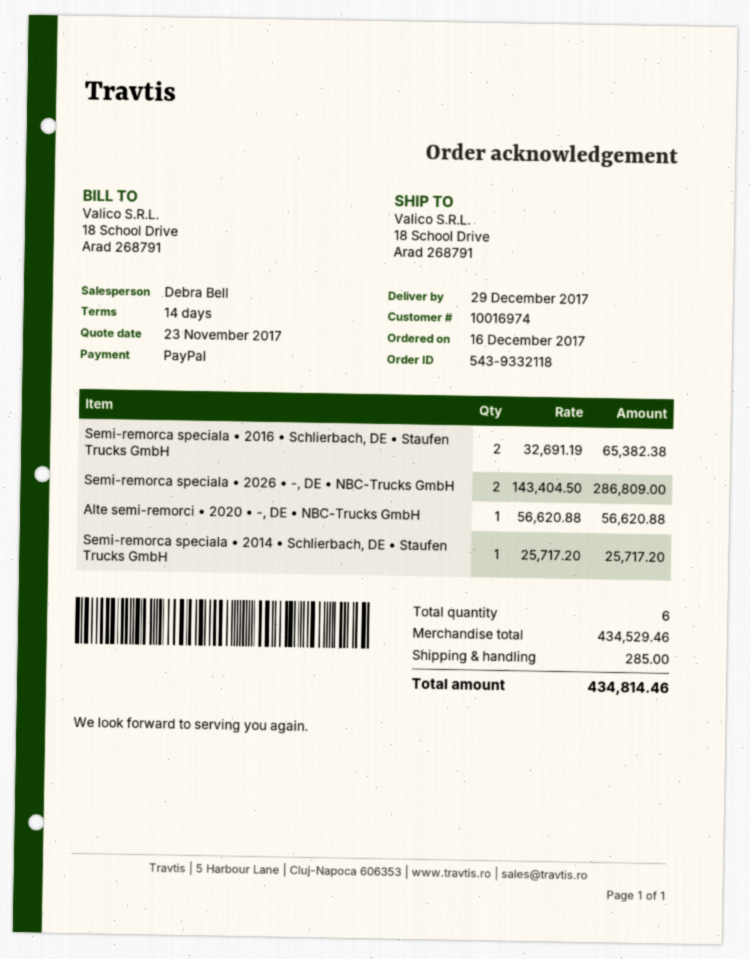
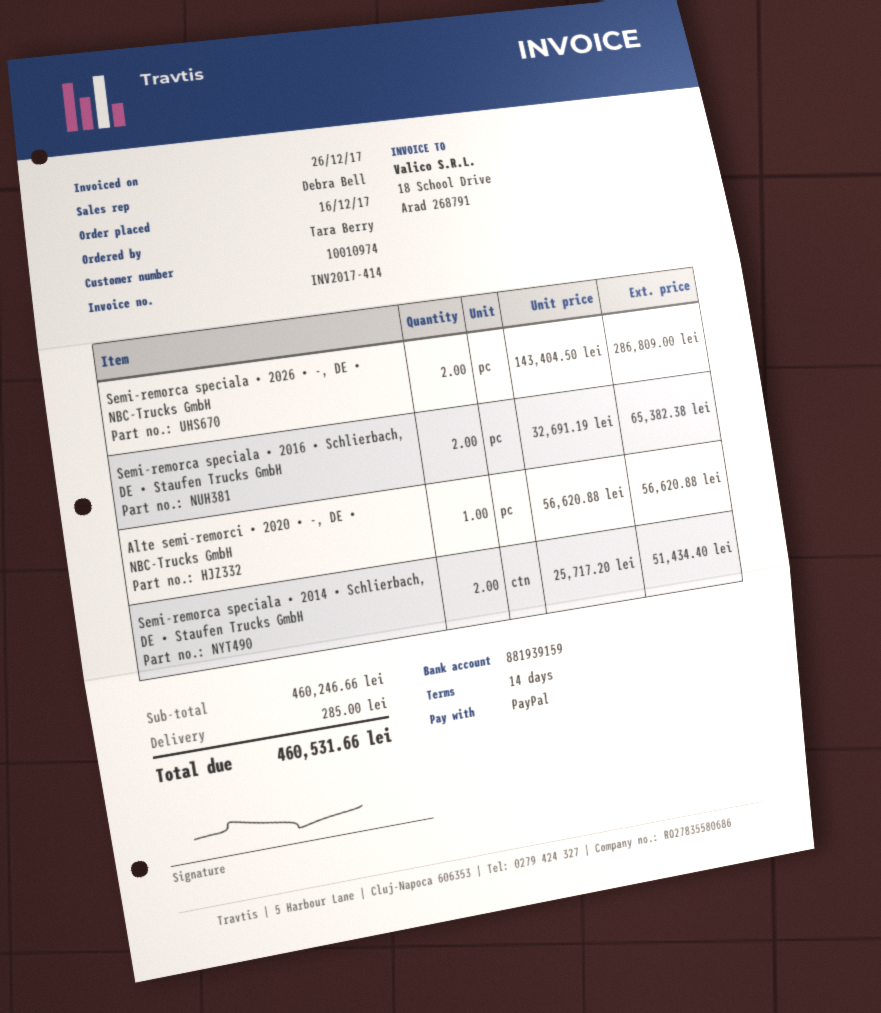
customer number: 10016974 -> 10010974
Semi-remorca speciala • 2014 • Schlierbach, DE • Staufen Trucks GmbH: 1 x 25717.20 = 25717.20 -> 2 x 25717.20 = 51434.40
subtotal: 434529.46 -> 460246.66
total: 434814.46 -> 460531.66

